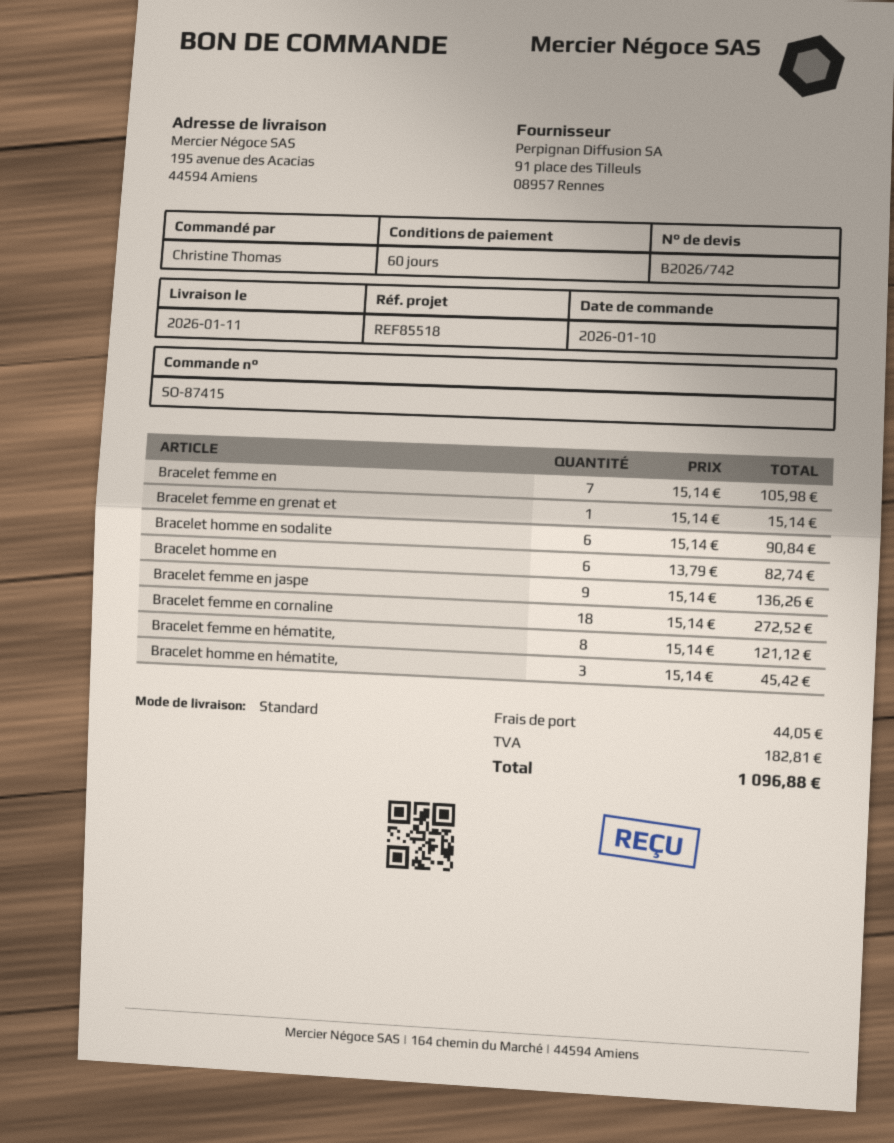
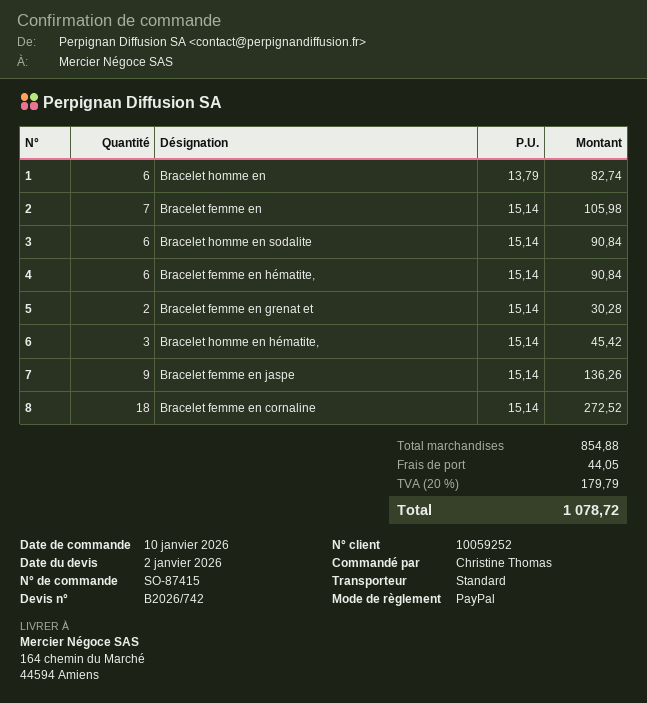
ship to: 195 avenue des Acacias, 44594 Amiens -> 164 chemin du Marché, 44594 Amiens
Bracelet femme en grenat et: 1 x 15.14 = 15.14 -> 2 x 15.14 = 30.28
Bracelet femme en hématite,: 8 x 15.14 = 121.12 -> 6 x 15.14 = 90.84
tax: 182.81 -> 179.79
total: 1096.88 -> 1078.72

